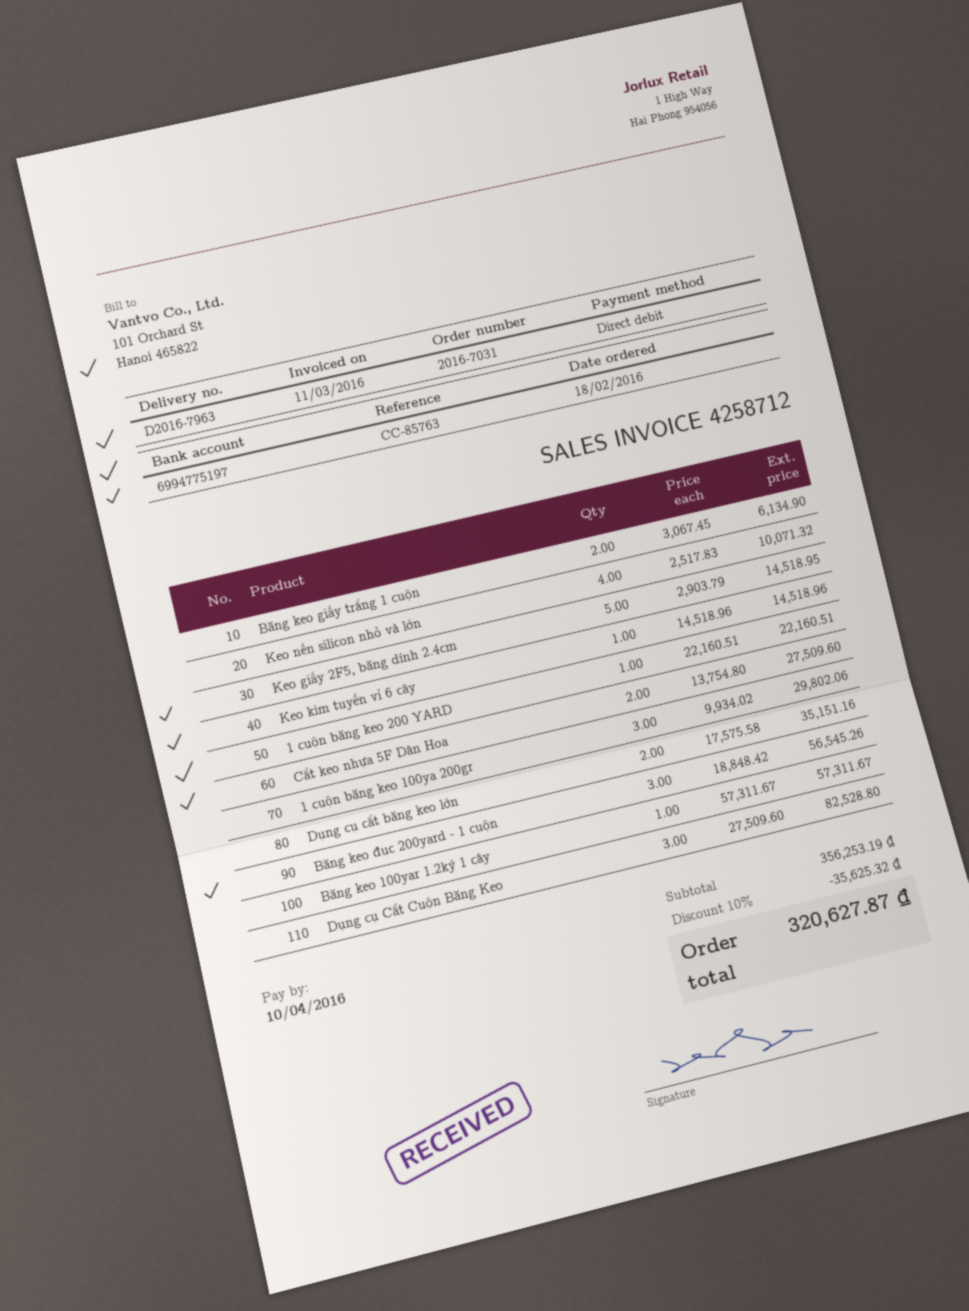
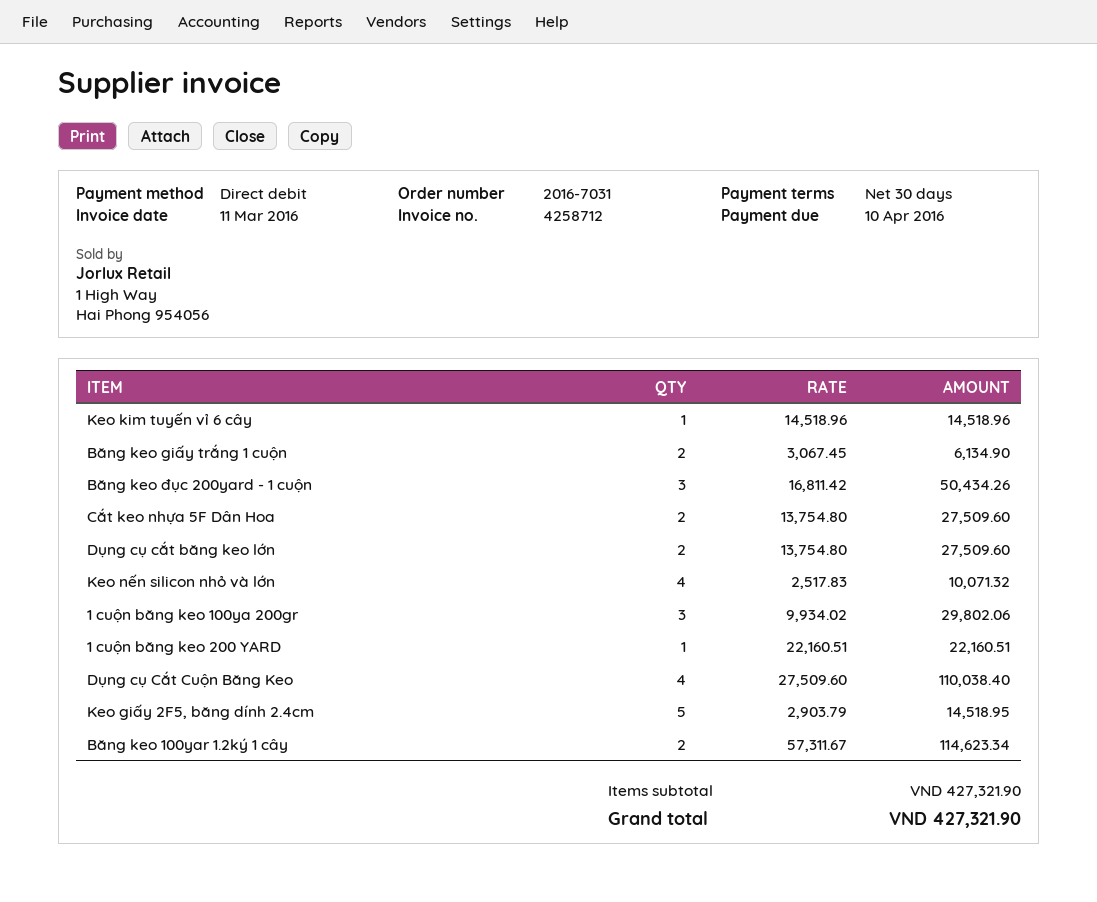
Dụng cụ cắt băng keo lớn: 2 x 17575.58 = 35151.16 -> 2 x 13754.80 = 27509.60
Băng keo đục 200yard - 1 cuộn: 3 x 18848.42 = 56545.26 -> 3 x 16811.42 = 50434.26
Băng keo 100yar 1.2ký 1 cây: 1 x 57311.67 = 57311.67 -> 2 x 57311.67 = 114623.34
Dụng cụ Cắt Cuộn Băng Keo: 3 x 27509.60 = 82528.80 -> 4 x 27509.60 = 110038.40
subtotal: 356253.19 -> 427321.90
discount: 10% = 35625.32 -> none
total: 320627.87 -> 427321.90

